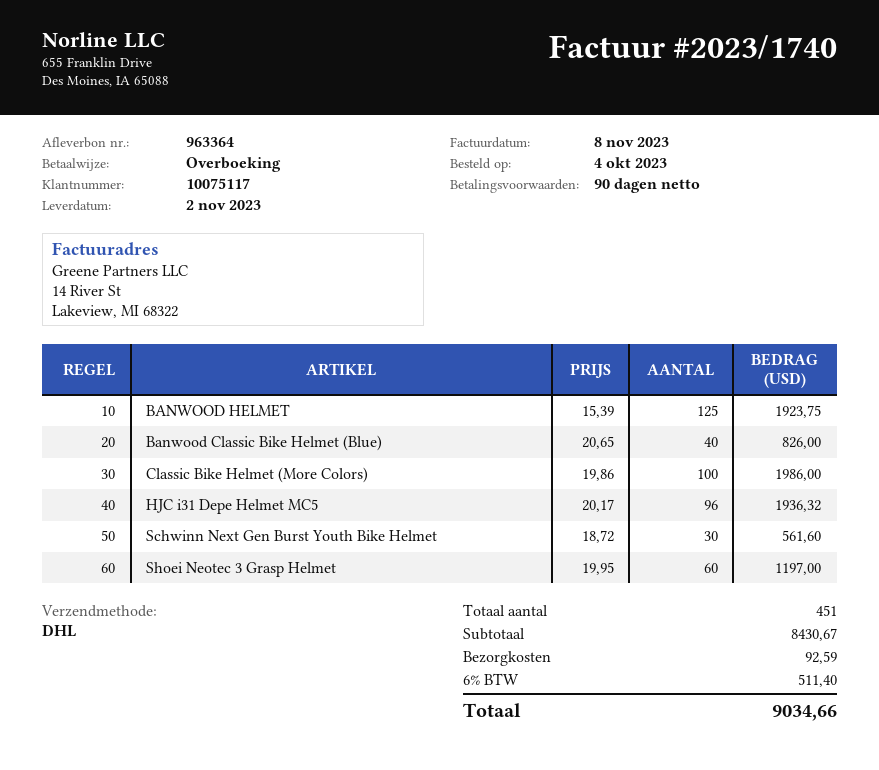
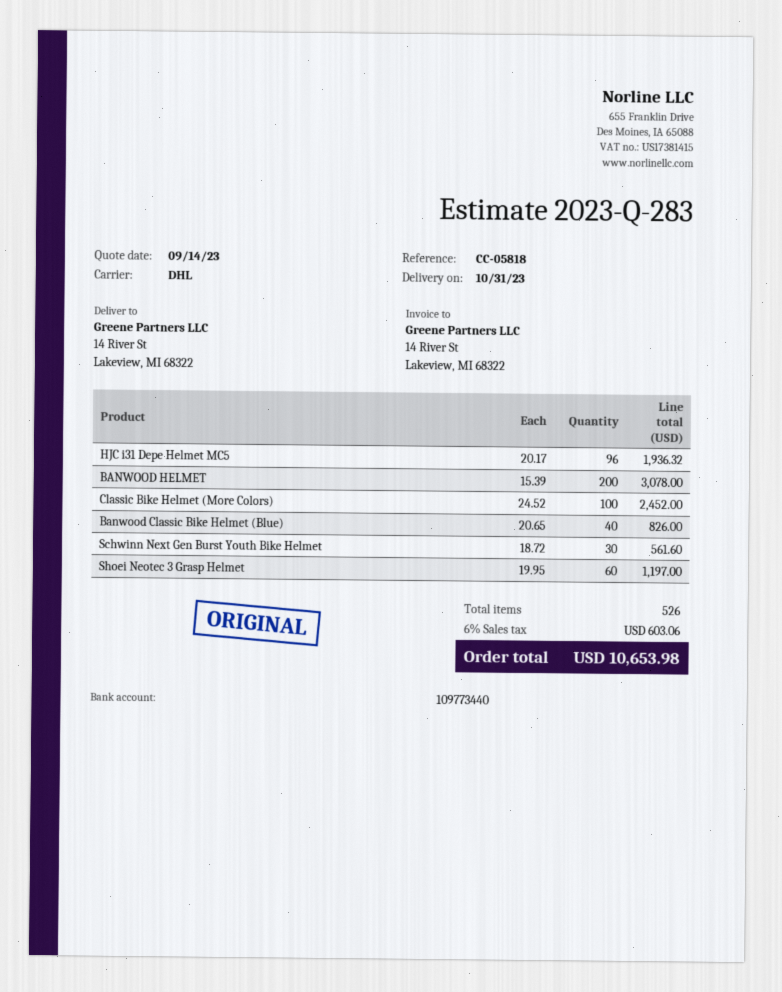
delivery date: 2023-11-02 -> 2023-10-31
BANWOOD HELMET: 125 x 15.39 = 1923.75 -> 200 x 15.39 = 3078.00
Classic Bike Helmet (More Colors): 100 x 19.86 = 1986.00 -> 100 x 24.52 = 2452.00
total quantity: 451 -> 526
shipping: 92.59 -> none
tax: 6% = 511.40 -> 6% = 603.06
total: 9034.66 -> 10653.98

